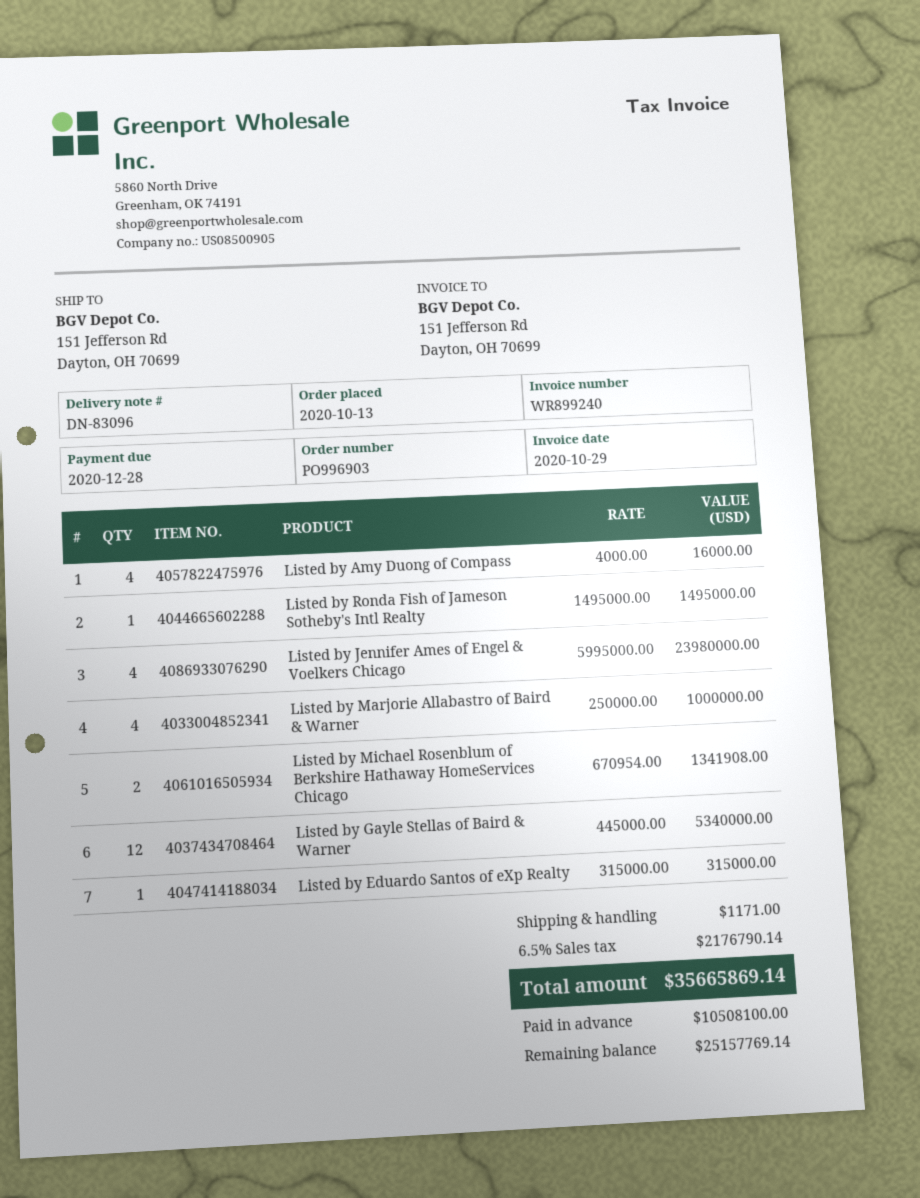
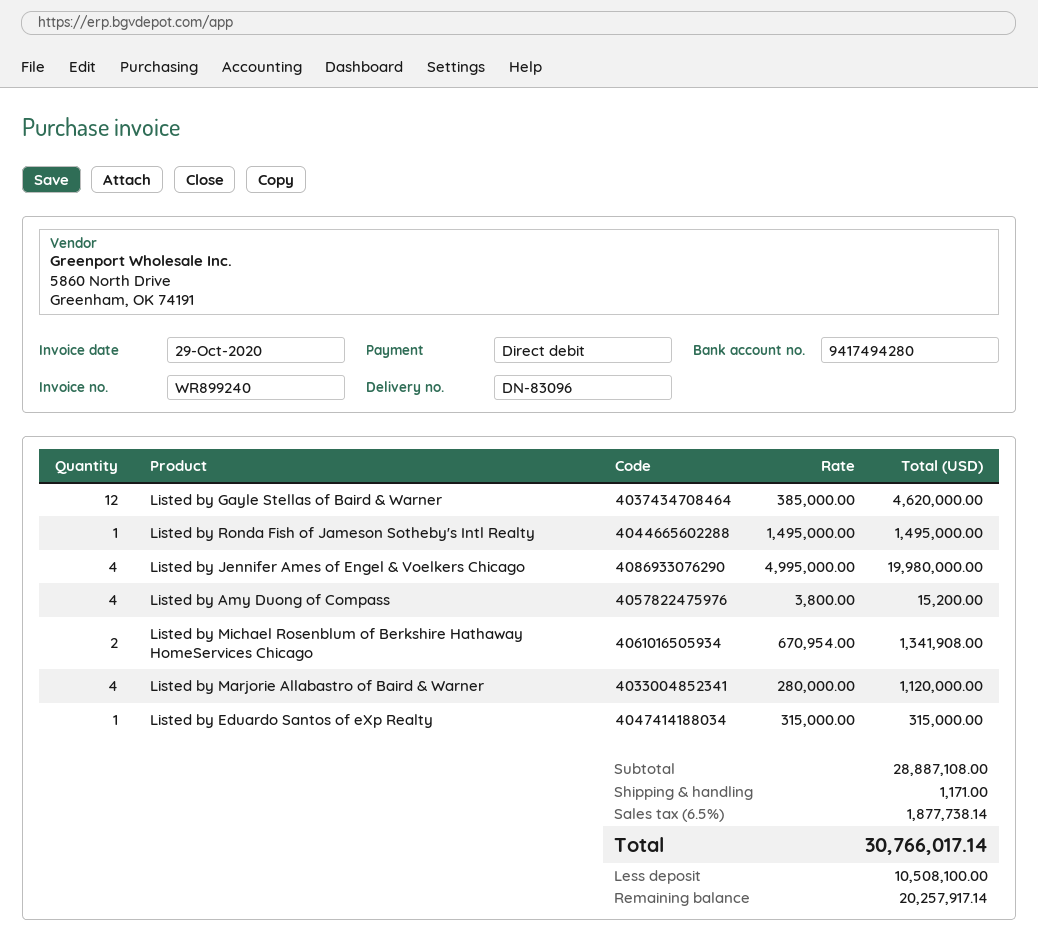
Listed by Amy Duong of Compass: 4 x 4000.00 = 16000.00 -> 4 x 3800.00 = 15200.00
Listed by Jennifer Ames of Engel & Voelkers Chicago: 4 x 5995000.00 = 23980000.00 -> 4 x 4995000.00 = 19980000.00
Listed by Marjorie Allabastro of Baird & Warner: 4 x 250000.00 = 1000000.00 -> 4 x 280000.00 = 1120000.00
Listed by Gayle Stellas of Baird & Warner: 12 x 445000.00 = 5340000.00 -> 12 x 385000.00 = 4620000.00
tax: 6.5% = 2176790.14 -> 6.5% = 1877738.14
total: 35665869.14 -> 30766017.14
balance: 25157769.14 -> 20257917.14

